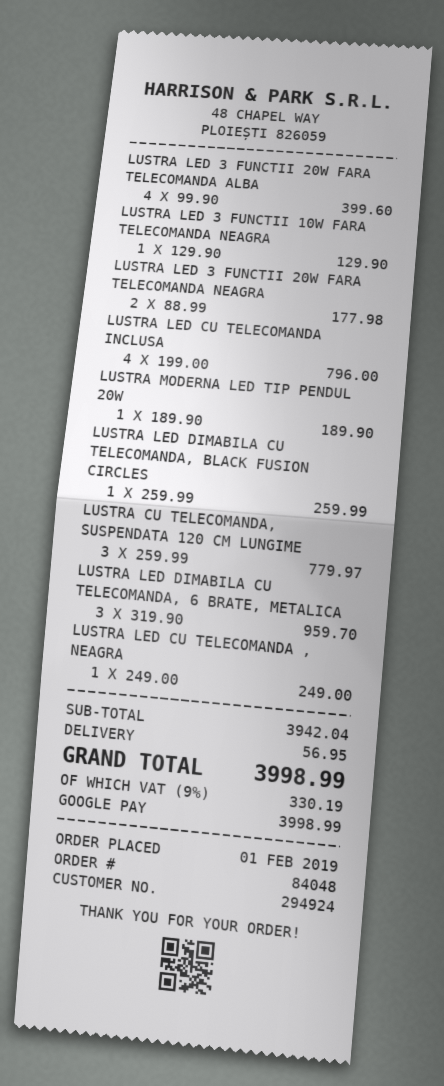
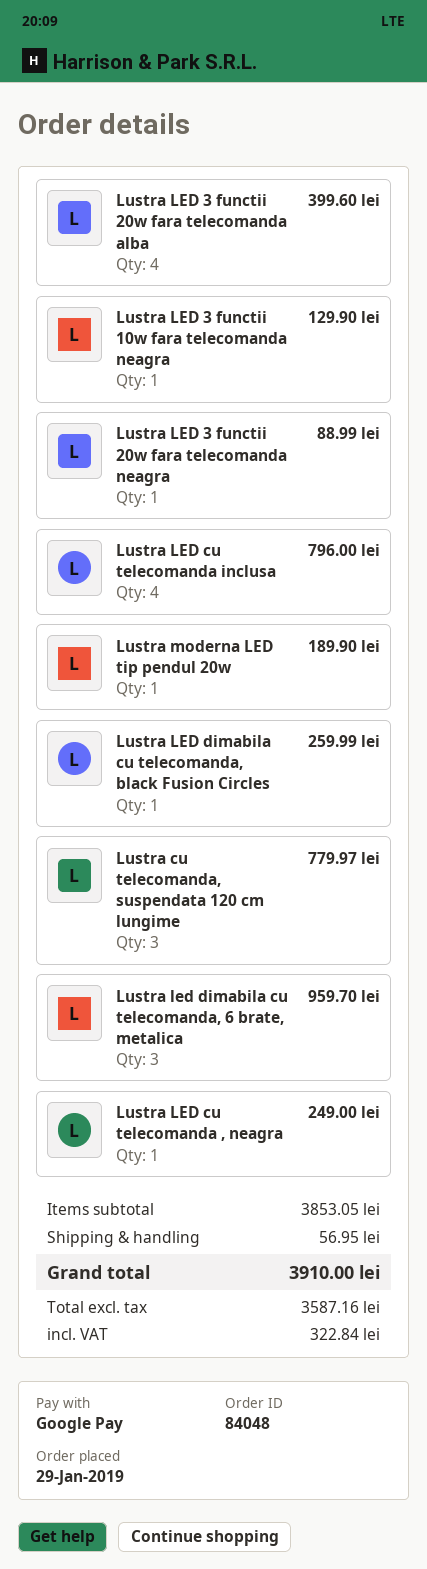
order date: 2019-02-01 -> 2019-01-29
LUSTRA LED 3 FUNCTII 20W FARA TELECOMANDA NEAGRA: 2 for 177.98 -> 1 for 88.99
subtotal: 3942.04 -> 3853.05
tax: 330.19 -> 322.84
total: 3998.99 -> 3910.00

